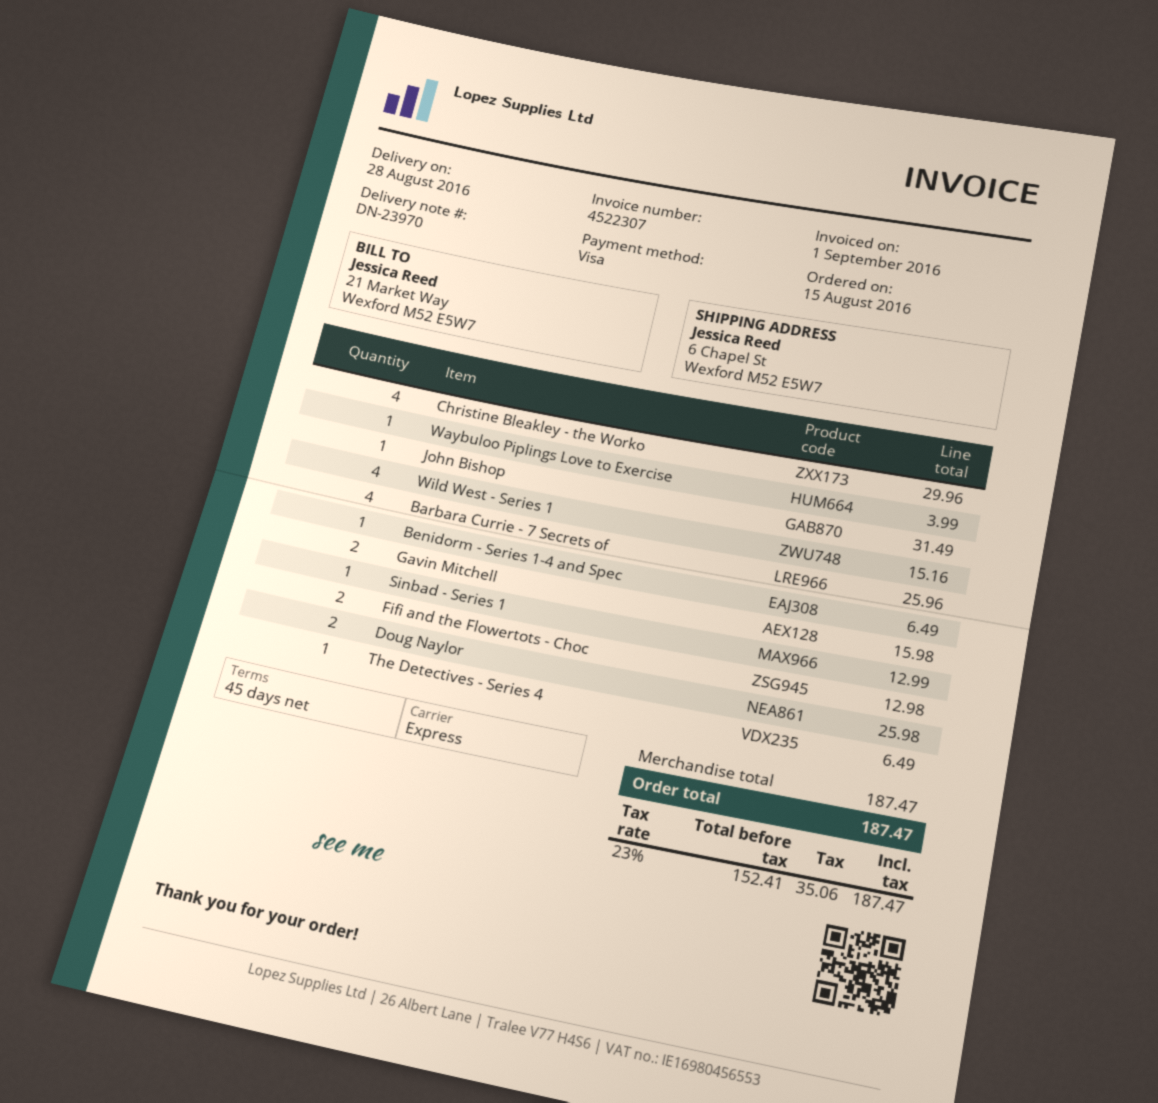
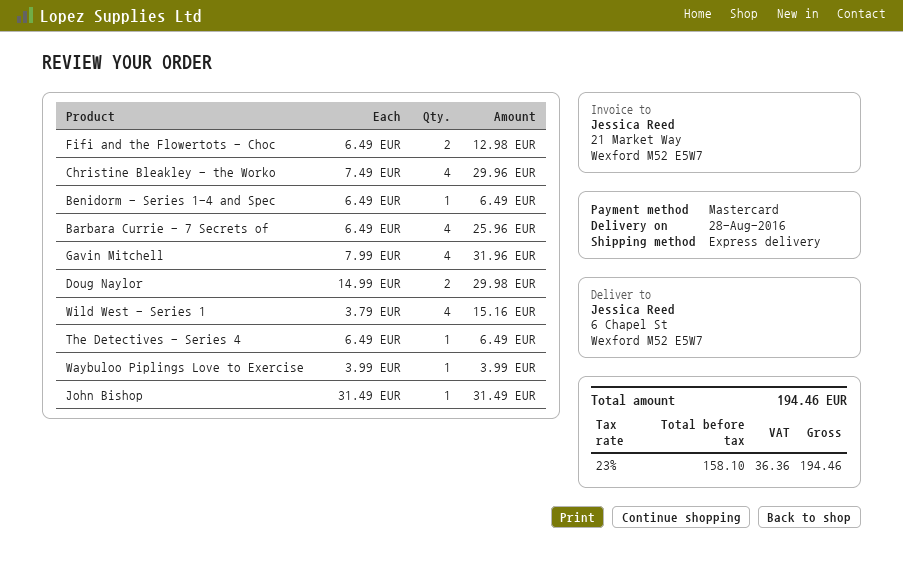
payment method: Visa -> Mastercard
Gavin Mitchell: 2 for 15.98 -> 4 for 31.96
Sinbad - Series 1: 1 for 12.99 -> none
Doug Naylor: 2 for 25.98 -> 2 for 29.98
net: 152.41 -> 158.10
tax: 23% = 35.06 -> 23% = 36.36
total: 187.47 -> 194.46

